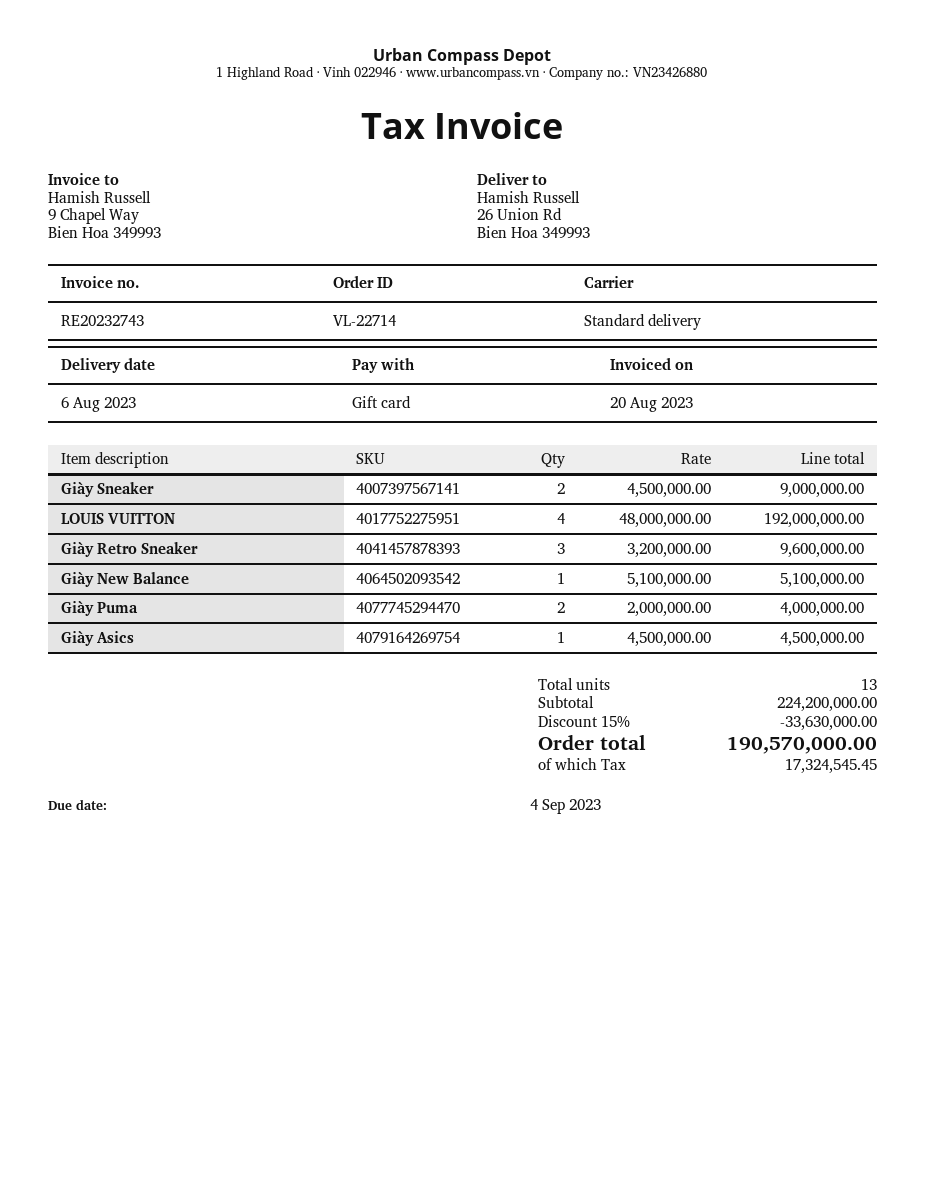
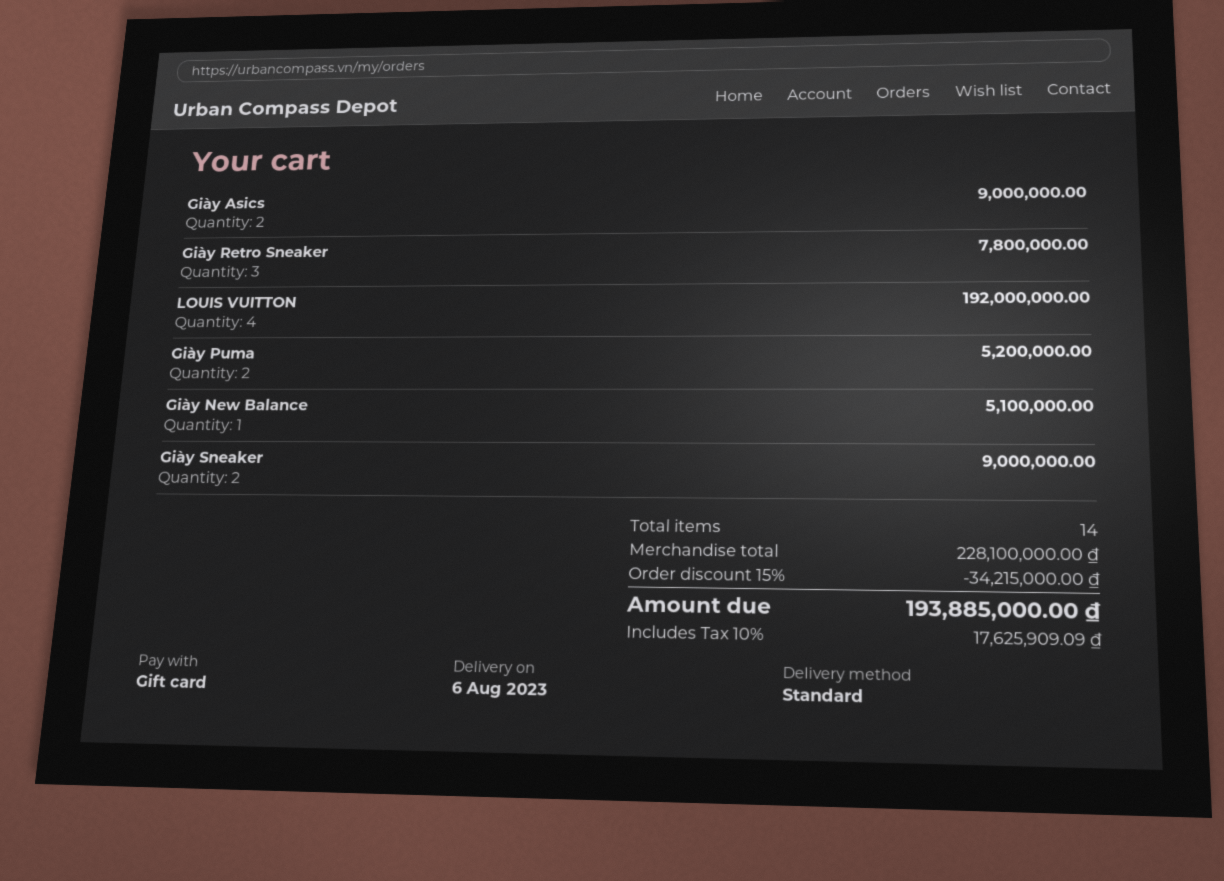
Giày Retro Sneaker: 3 for 9600000.00 -> 3 for 7800000.00
Giày Puma: 2 for 4000000.00 -> 2 for 5200000.00
Giày Asics: 1 for 4500000.00 -> 2 for 9000000.00
total quantity: 13 -> 14
subtotal: 224200000.00 -> 228100000.00
discount: 15% = 33630000.00 -> 15% = 34215000.00
tax: 17324545.45 -> 17625909.09
total: 190570000.00 -> 193885000.00

